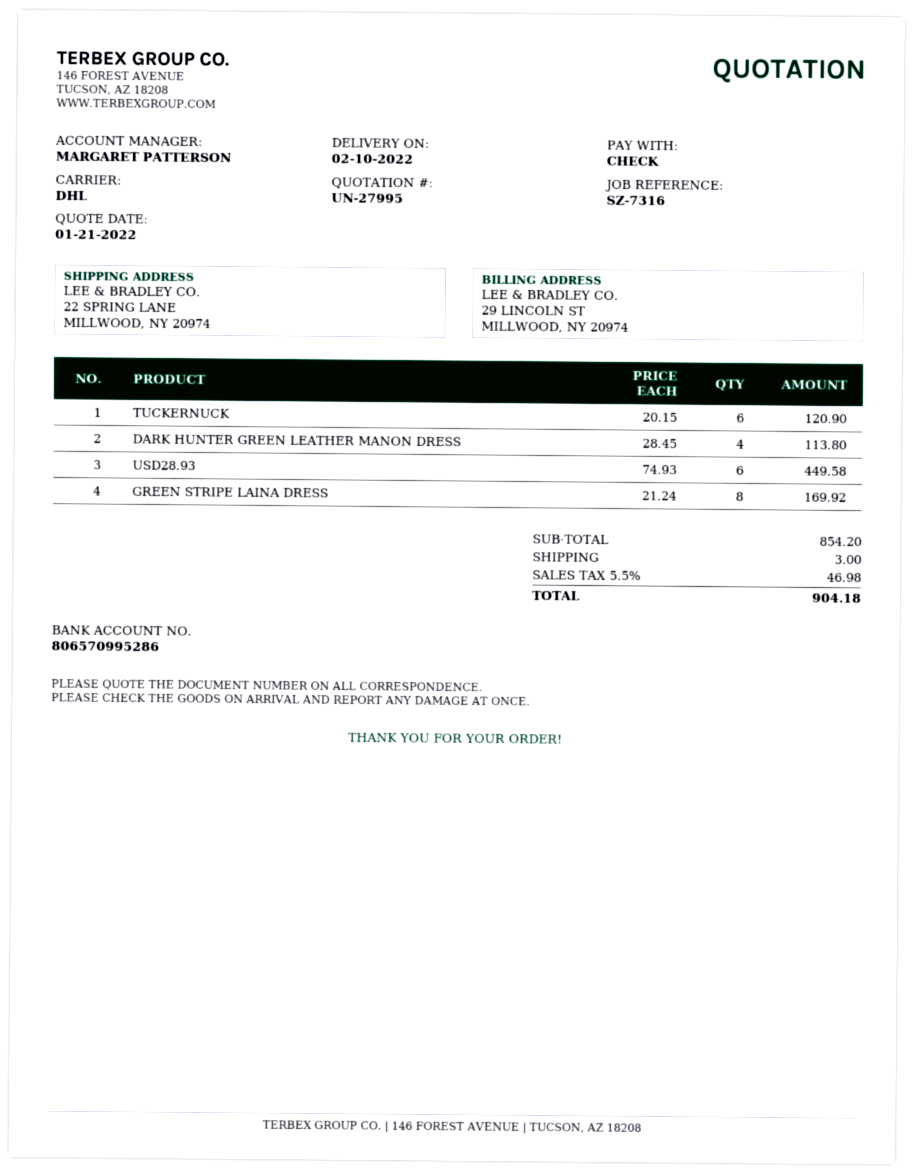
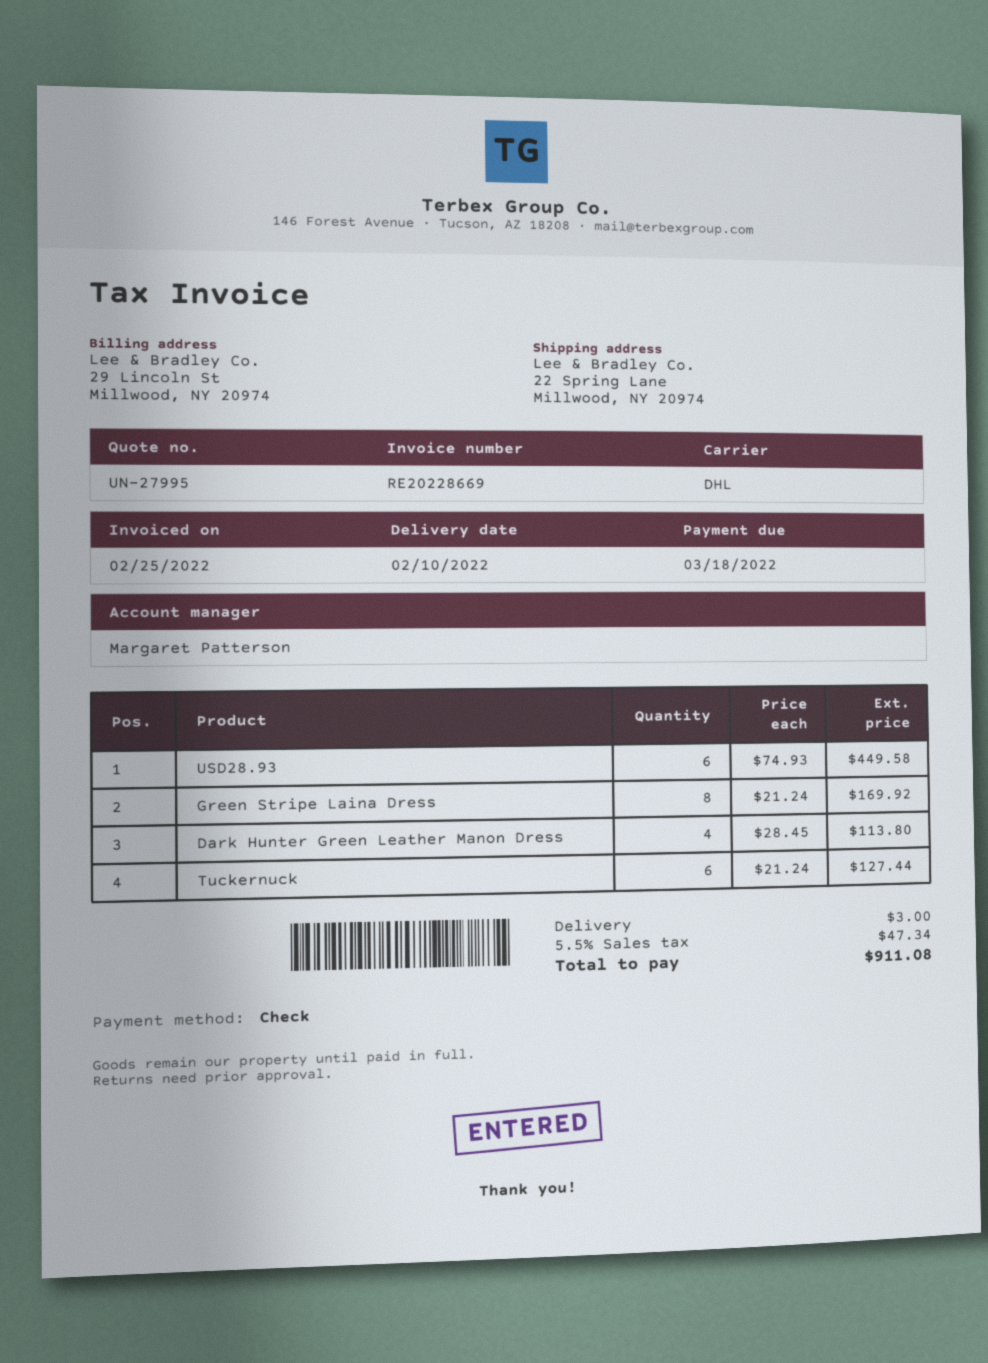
TUCKERNUCK: 6 x 20.15 = 120.90 -> 6 x 21.24 = 127.44
tax: 5.5% = 46.98 -> 5.5% = 47.34
total: 904.18 -> 911.08

